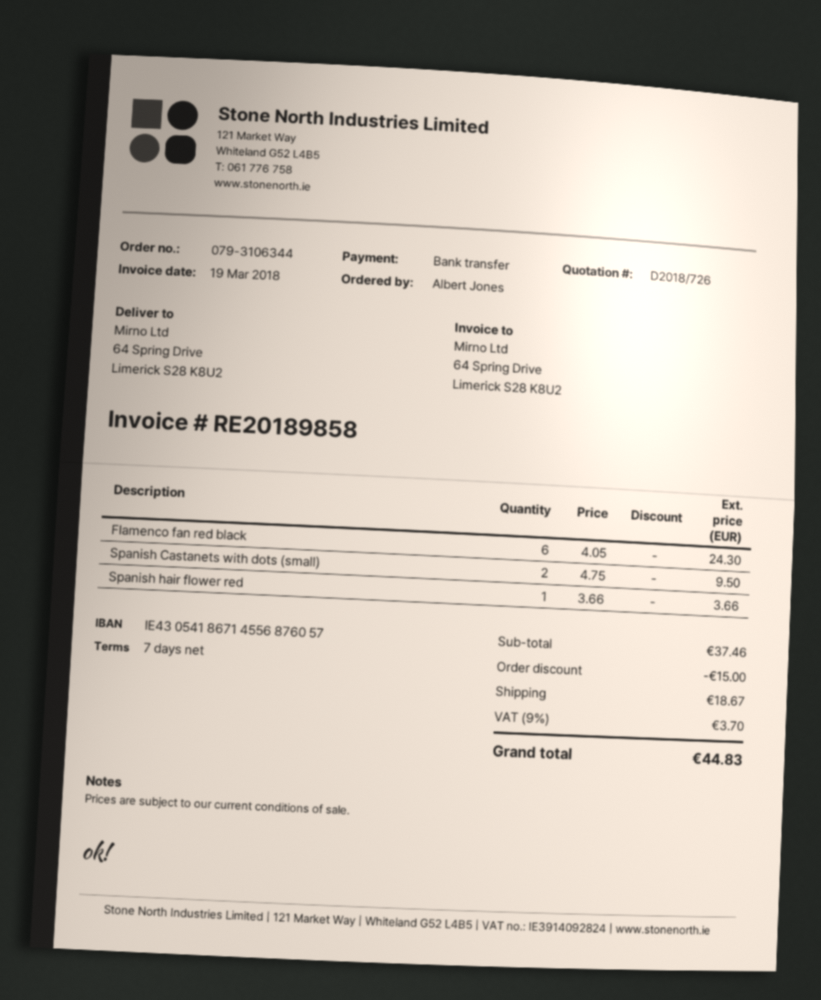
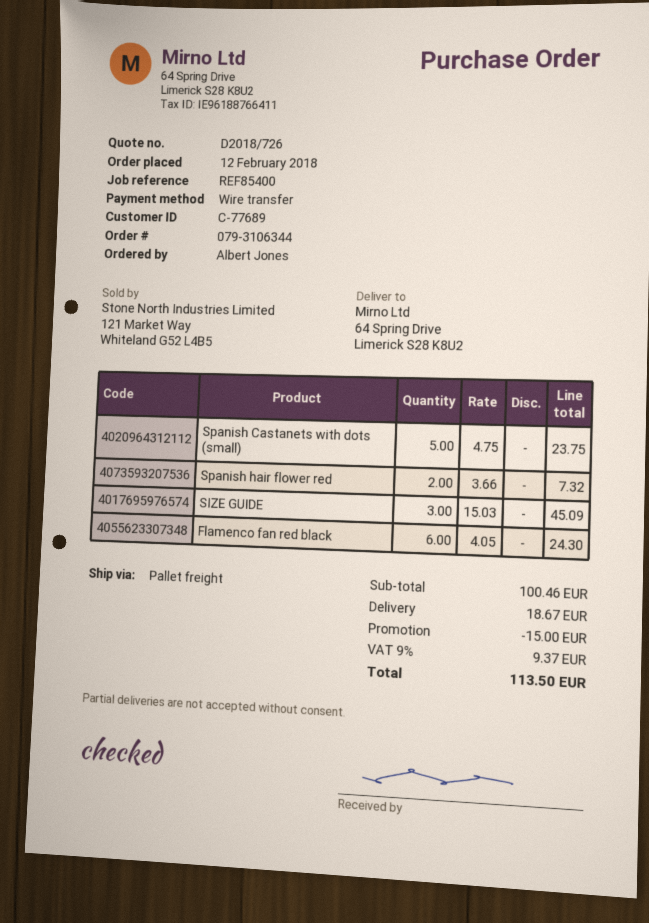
Spanish Castanets with dots (small): 2 x 4.75 = 9.50 -> 5 x 4.75 = 23.75
Spanish hair flower red: 1 x 3.66 = 3.66 -> 2 x 3.66 = 7.32
SIZE GUIDE: none -> 3 x 15.03 = 45.09
subtotal: 37.46 -> 100.46
tax: 9% = 3.70 -> 9% = 9.37
total: 44.83 -> 113.50

